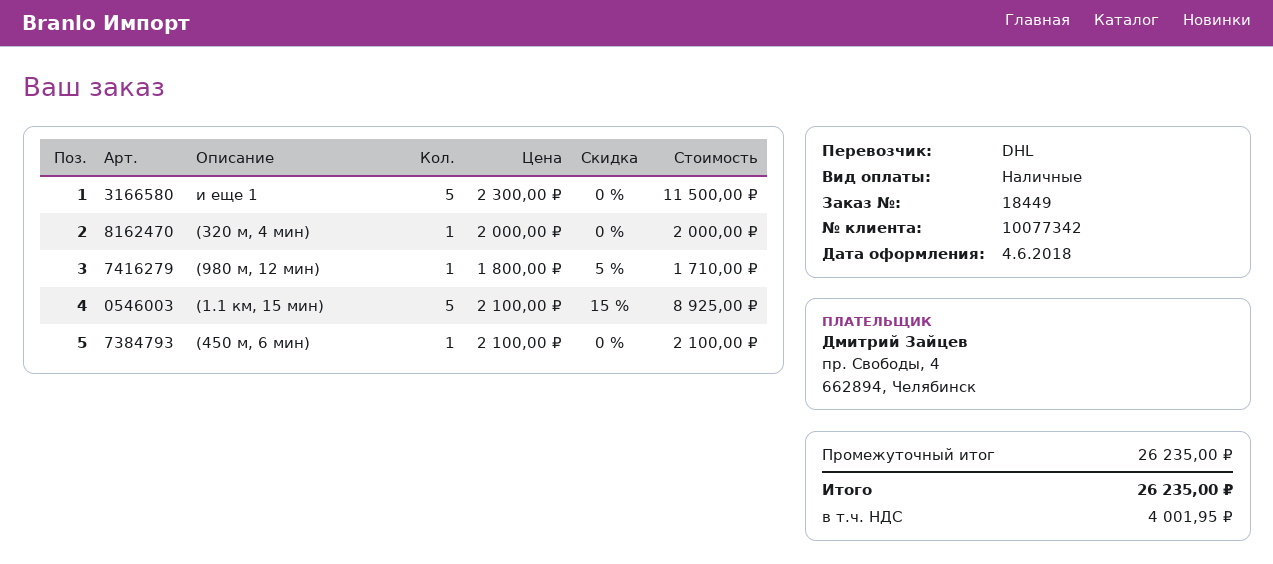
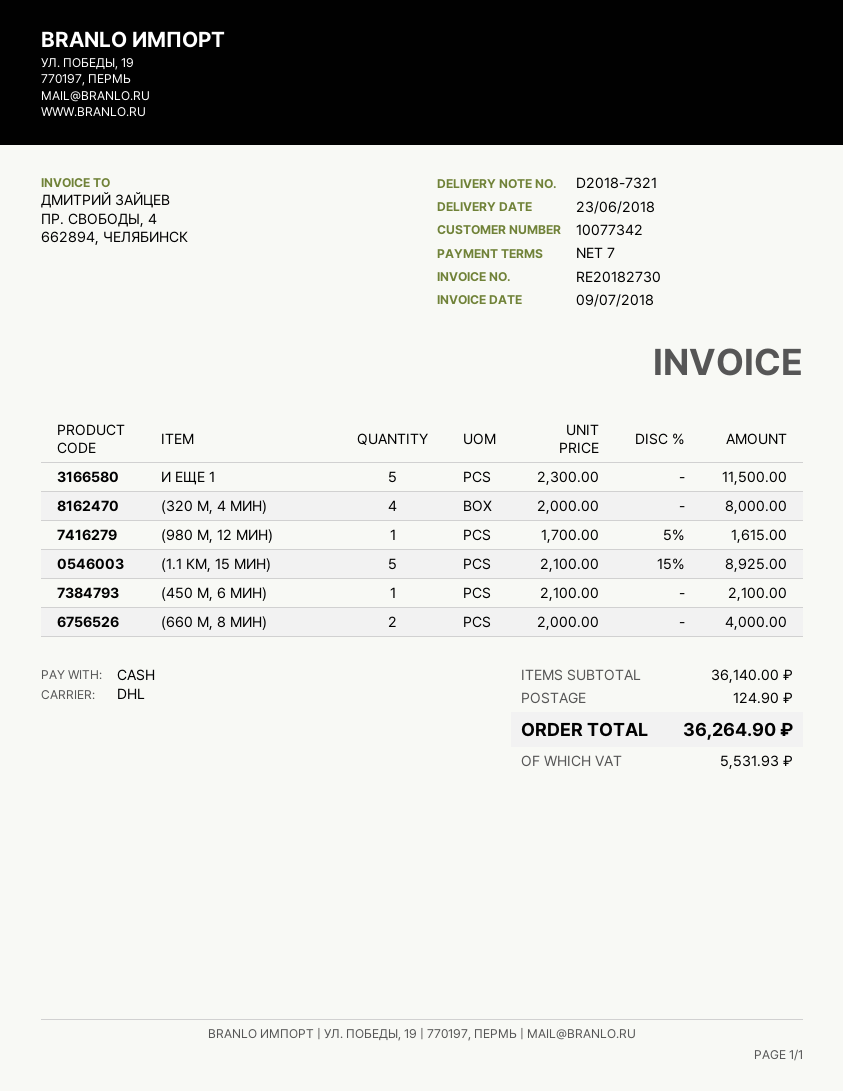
(320 м, 4 мин): 1 x 2000.00 = 2000.00 -> 4 x 2000.00 = 8000.00
(980 м, 12 мин): 1 x 1800.00 - 5% = 1710.00 -> 1 x 1700.00 - 5% = 1615.00
(660 М, 8 МИН): none -> 2 x 2000.00 = 4000.00
subtotal: 26235.00 -> 36140.00
shipping: none -> 124.90
tax: 4001.95 -> 5531.93
total: 26235.00 -> 36264.90

